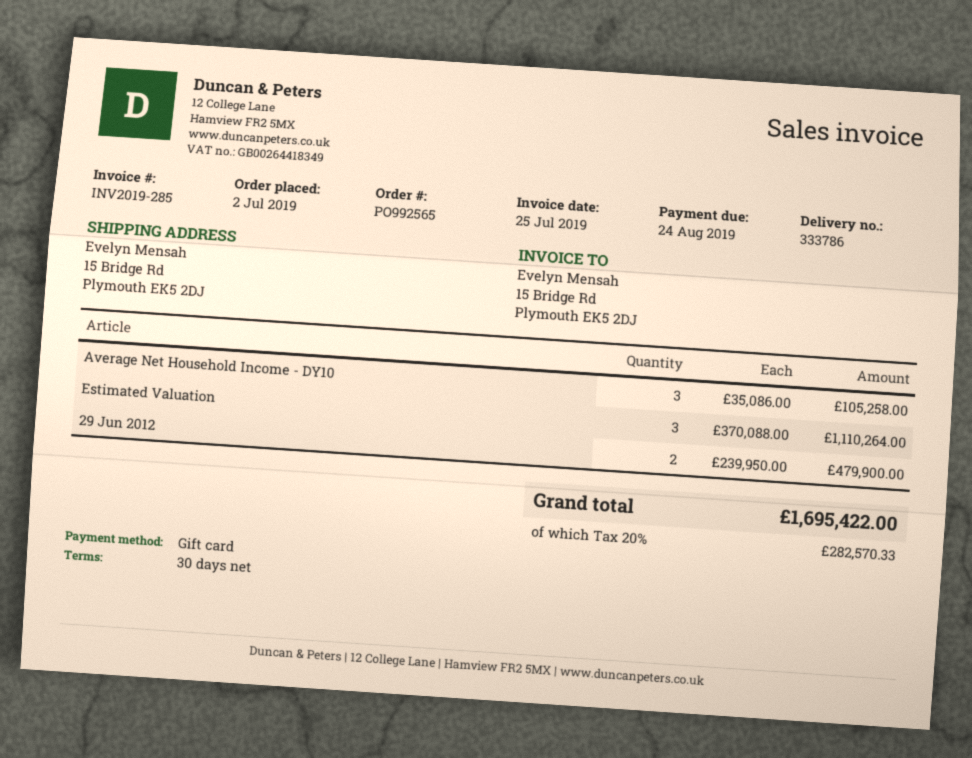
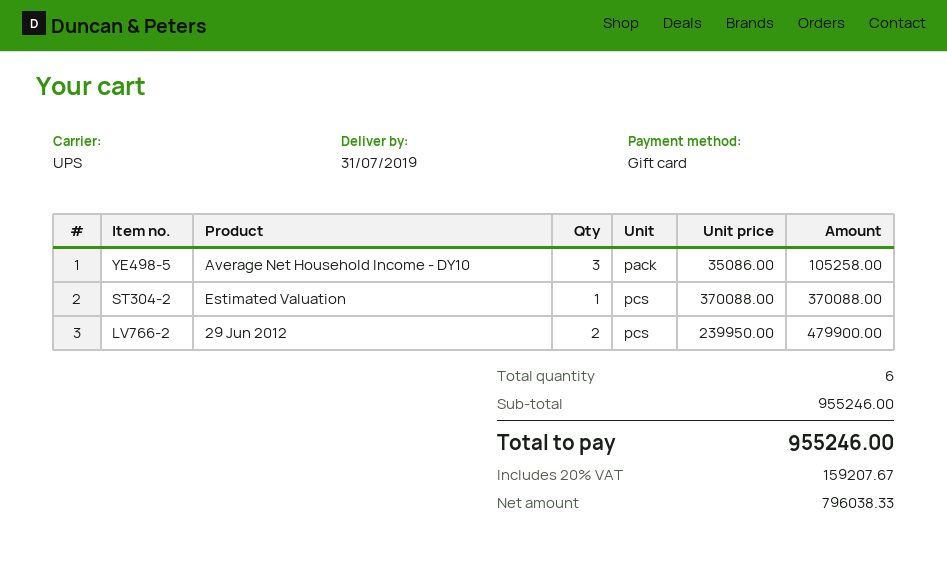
Estimated Valuation: 3 x 370088.00 = 1110264.00 -> 1 x 370088.00 = 370088.00
tax: 20% = 282570.33 -> 20% = 159207.67
total: 1695422.00 -> 955246.00

